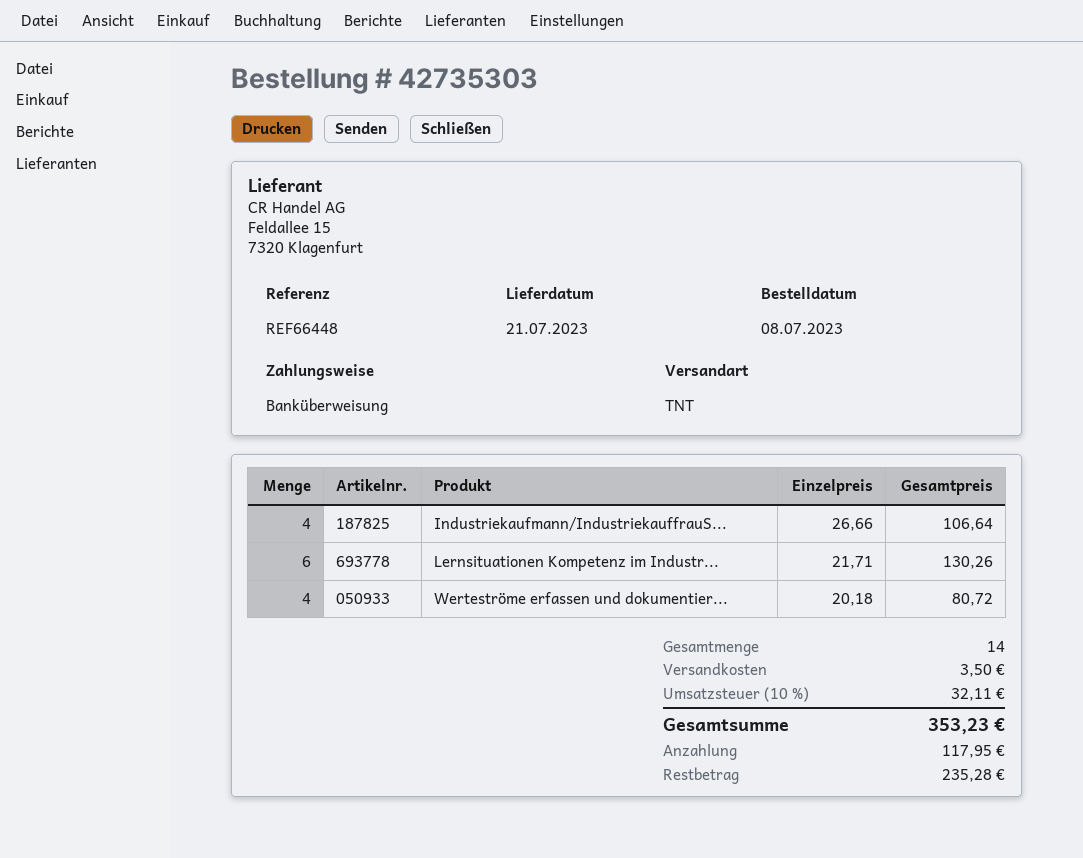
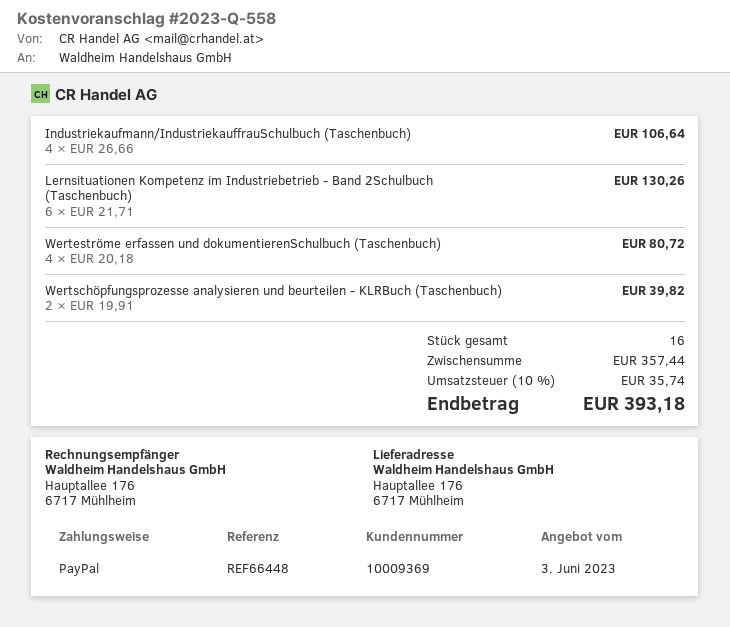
payment method: bank transfer -> PayPal
Wertschöpfungsprozesse analysieren und beurteilen - KLRBuch (Taschenbuch): none -> 2 x 19.91 = 39.82
total quantity: 14 -> 16
shipping: 3.50 -> none
tax: 10% = 32.11 -> 10% = 35.74
total: 353.23 -> 393.18

